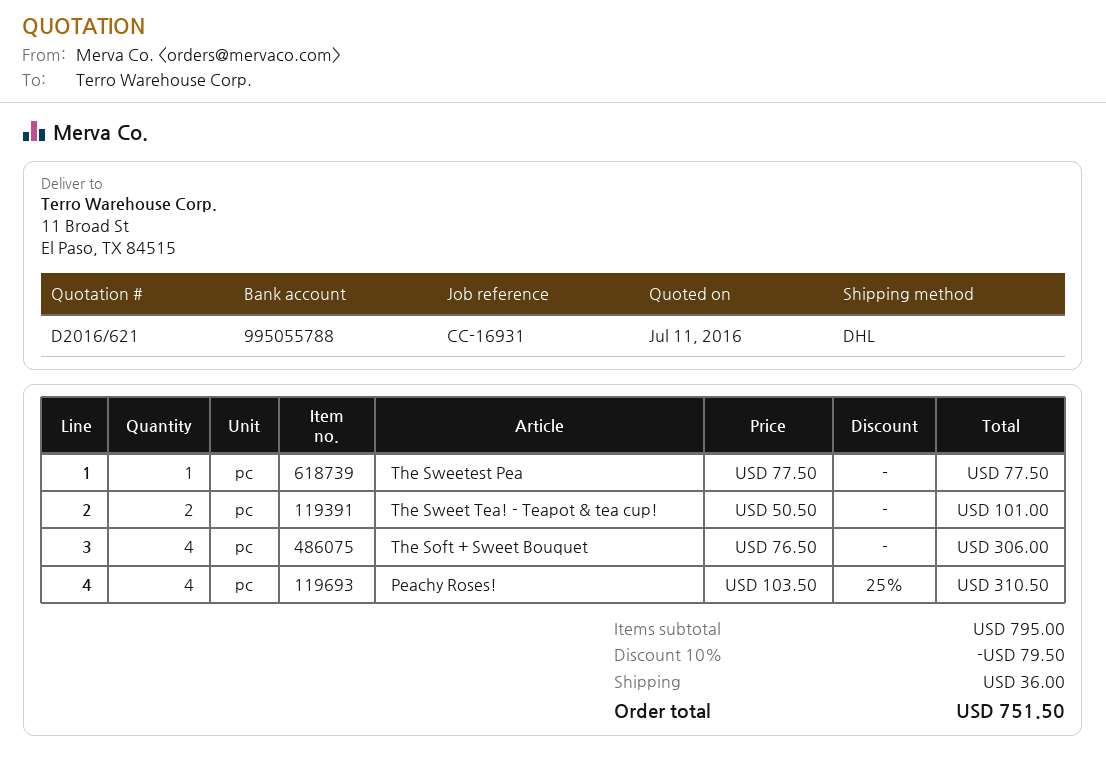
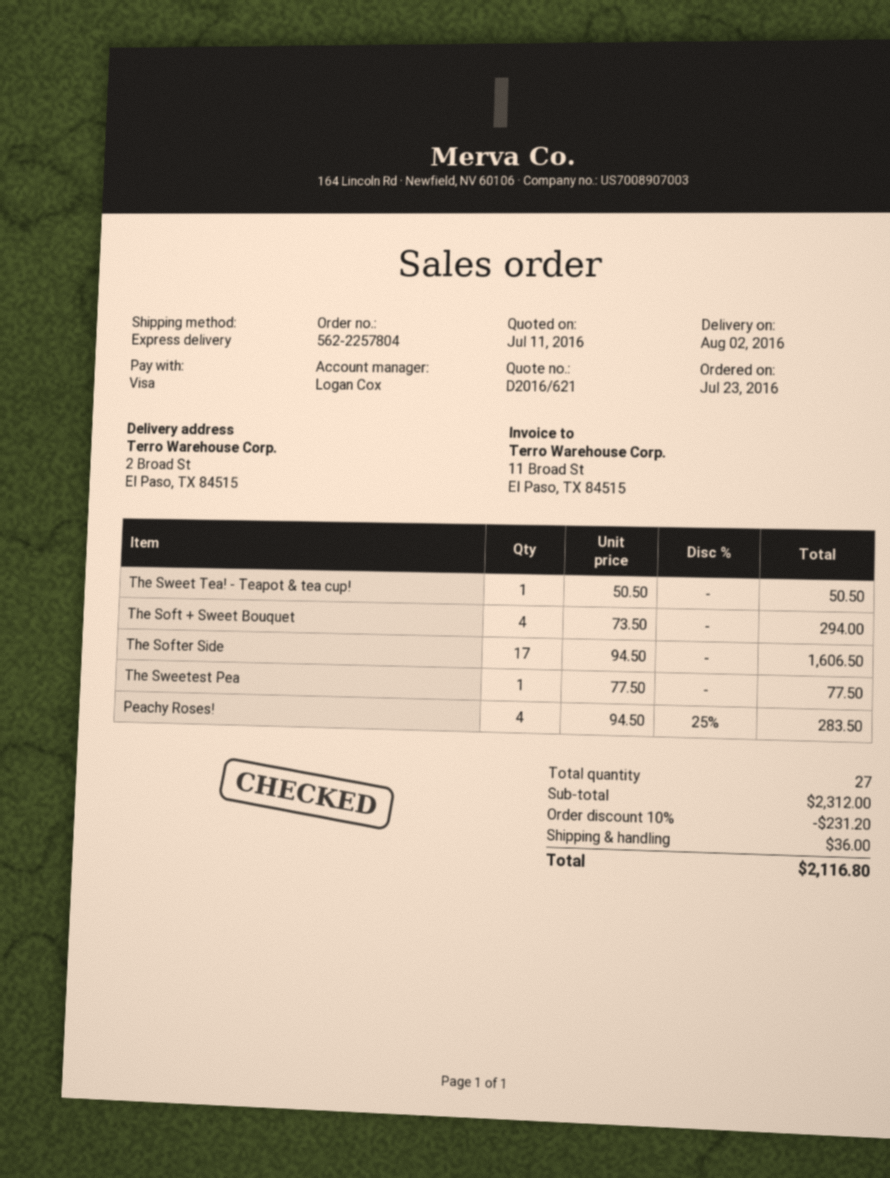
shipping method: DHL -> express
ship to: 11 Broad St, El Paso, TX 84515 -> 2 Broad St, El Paso, TX 84515
The Sweet Tea! - Teapot & tea cup!: 2 x 50.50 = 101.00 -> 1 x 50.50 = 50.50
The Soft + Sweet Bouquet: 4 x 76.50 = 306.00 -> 4 x 73.50 = 294.00
Peachy Roses!: 4 x 103.50 - 25% = 310.50 -> 4 x 94.50 - 25% = 283.50
The Softer Side: none -> 17 x 94.50 = 1606.50
subtotal: 795.00 -> 2312.00
discount: 10% = 79.50 -> 10% = 231.20
total: 751.50 -> 2116.80

